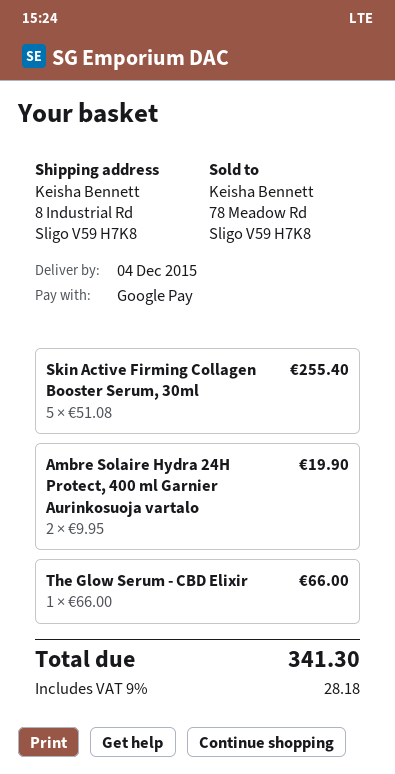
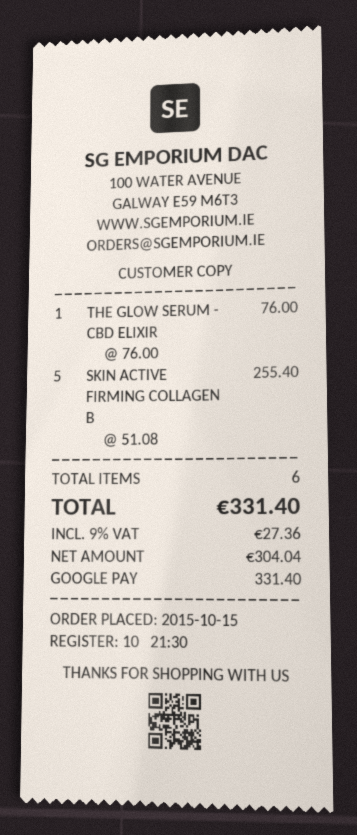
Ambre Solaire Hydra 24H Protect, 400 ml Garnier Aurinkosuoja vartalo: 2 x 9.95 = 19.90 -> none
The Glow Serum - CBD Elixir: 1 x 66.00 = 66.00 -> 1 x 76.00 = 76.00
tax: 9% = 28.18 -> 9% = 27.36
total: 341.30 -> 331.40

